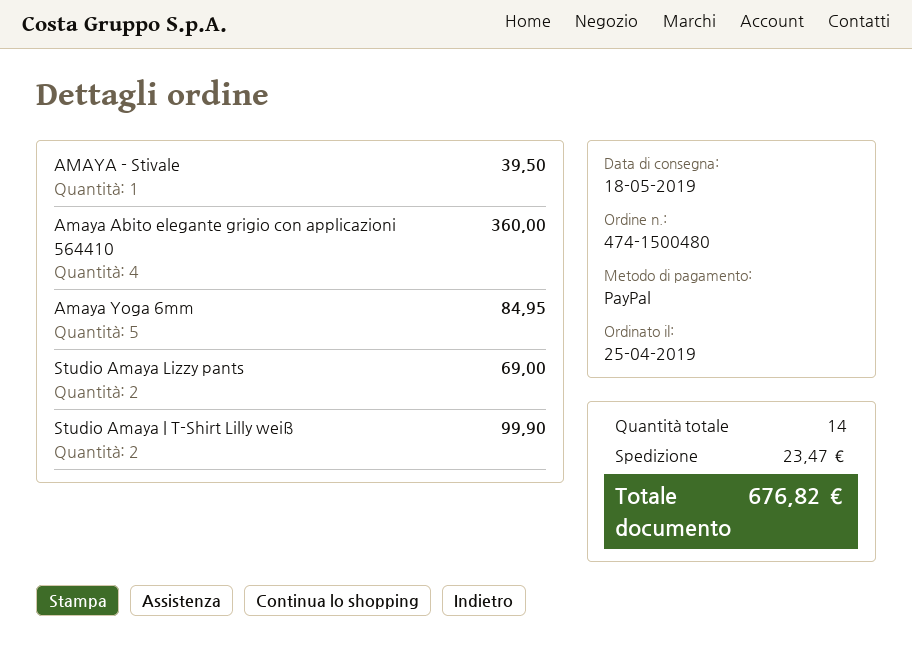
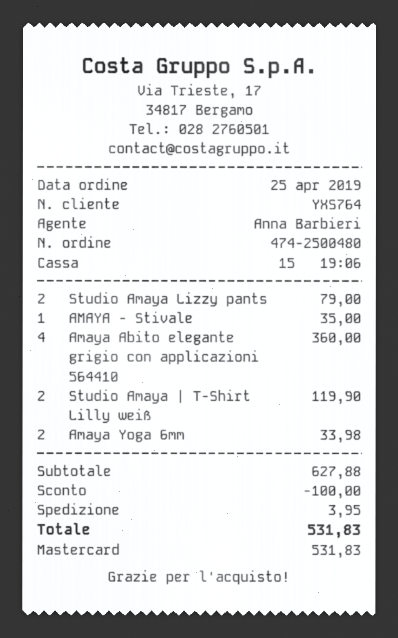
order number: 474-1500480 -> 474-2500480
payment method: PayPal -> Mastercard
AMAYA - Stivale: 1 for 39.50 -> 1 for 35.00
Amaya Yoga 6mm: 5 for 84.95 -> 2 for 33.98
Studio Amaya Lizzy pants: 2 for 69.00 -> 2 for 79.00
Studio Amaya | T-Shirt Lilly weiß: 2 for 99.90 -> 2 for 119.90
discount: none -> 100.00
shipping: 23.47 -> 3.95
total: 676.82 -> 531.83

